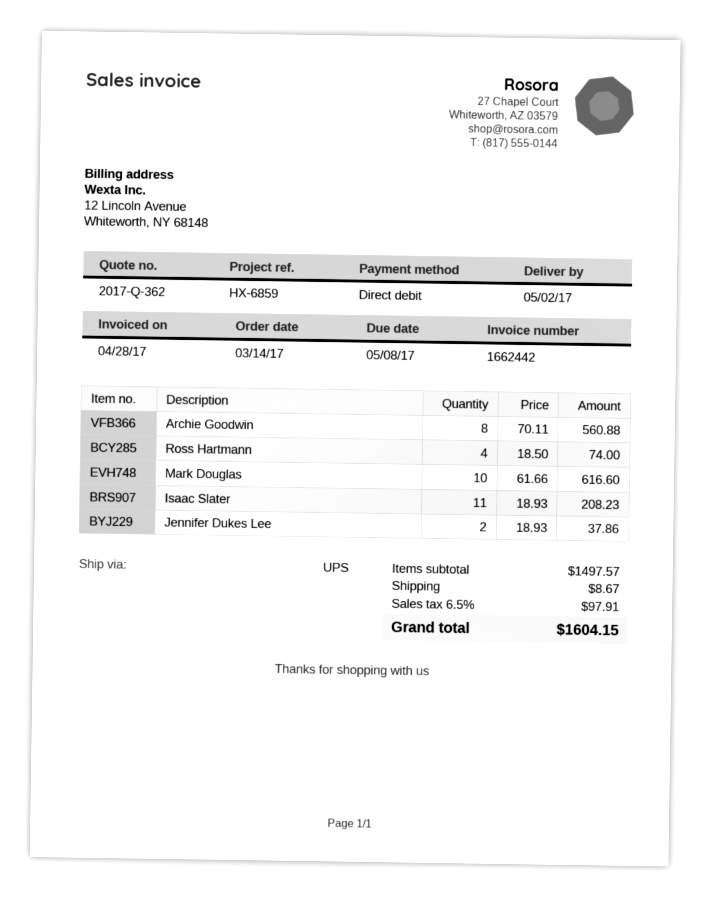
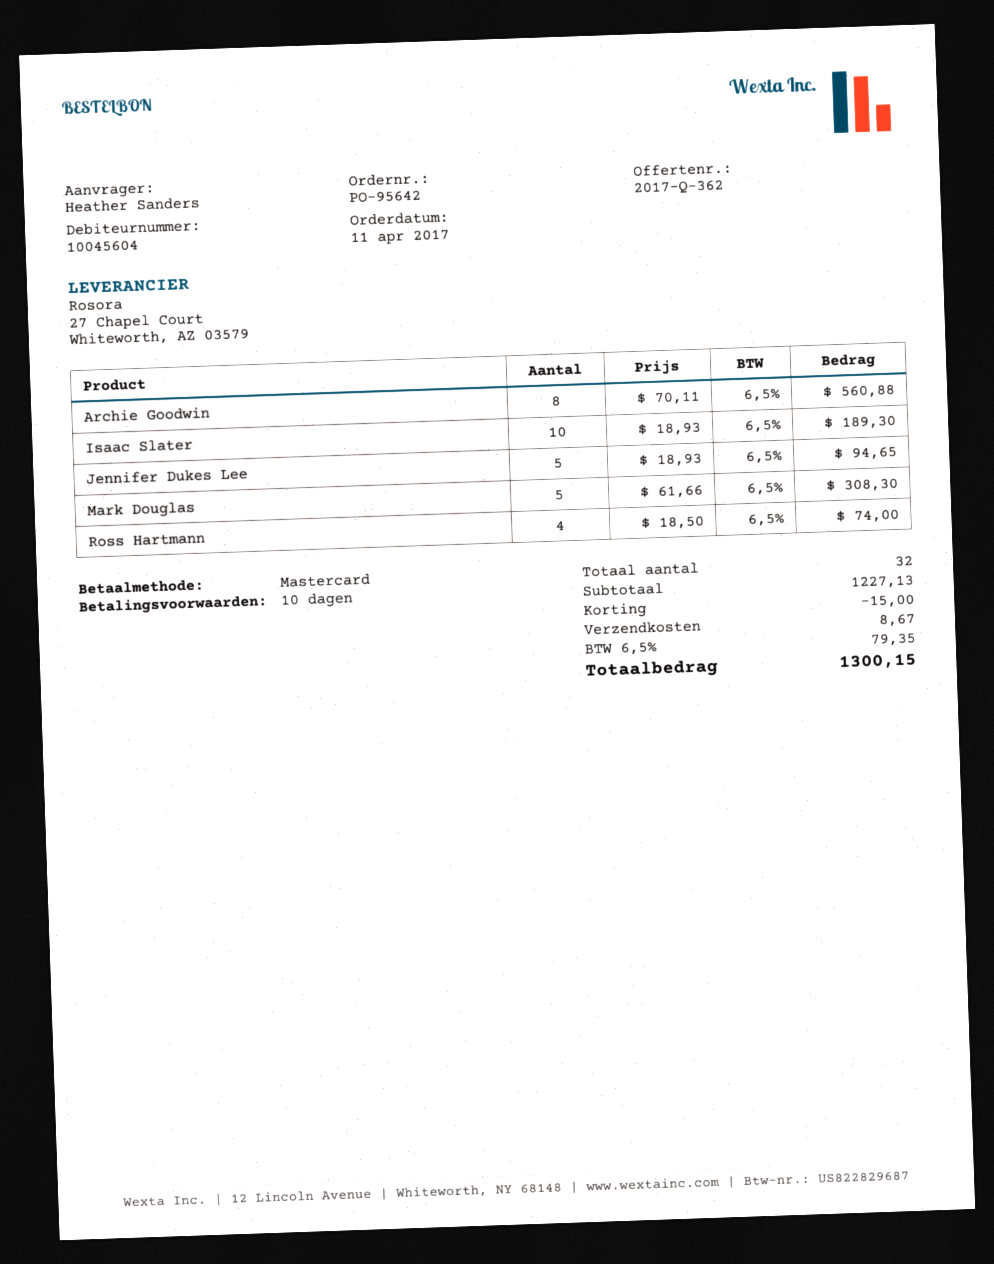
order date: 2017-03-14 -> 2017-04-11
payment method: direct debit -> Mastercard
Mark Douglas: 10 x 61.66 = 616.60 -> 5 x 61.66 = 308.30
Isaac Slater: 11 x 18.93 = 208.23 -> 10 x 18.93 = 189.30
Jennifer Dukes Lee: 2 x 18.93 = 37.86 -> 5 x 18.93 = 94.65
subtotal: 1497.57 -> 1227.13
discount: none -> 15.00
tax: 6.5% = 97.91 -> 6.5% = 79.35
total: 1604.15 -> 1300.15

